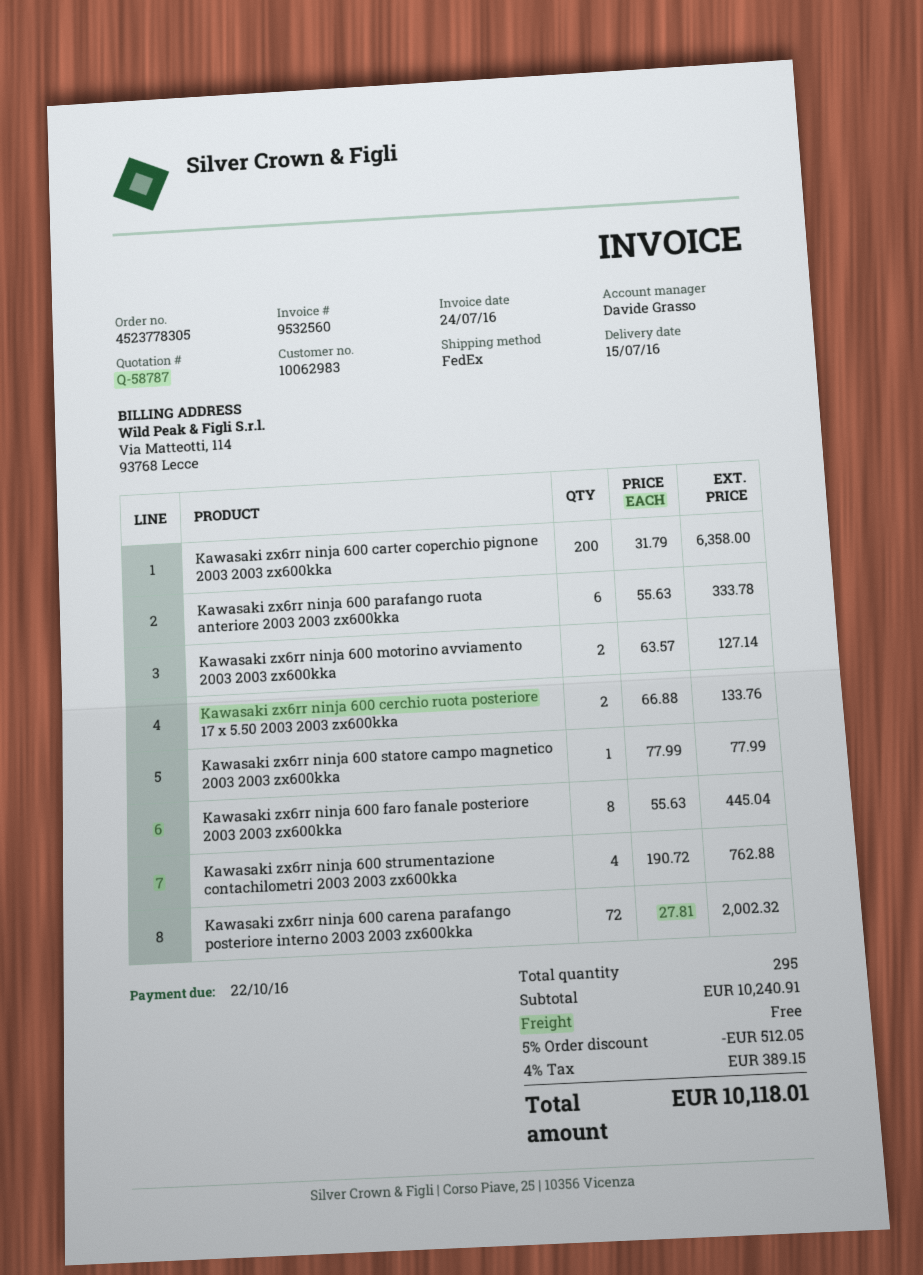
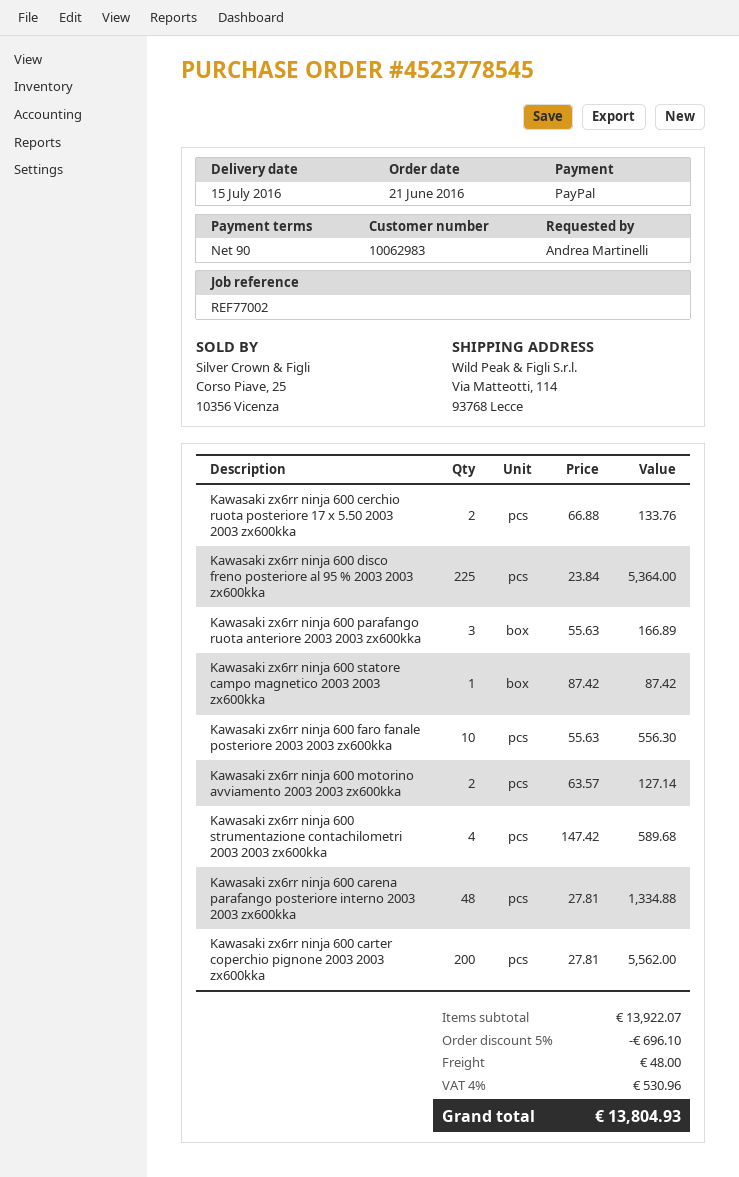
order number: 4523778305 -> 4523778545
Kawasaki zx6rr ninja 600 carter coperchio pignone 2003 2003 zx600kka: 200 x 31.79 = 6358.00 -> 200 x 27.81 = 5562.00
Kawasaki zx6rr ninja 600 parafango ruota anteriore 2003 2003 zx600kka: 6 x 55.63 = 333.78 -> 3 x 55.63 = 166.89
Kawasaki zx6rr ninja 600 statore campo magnetico 2003 2003 zx600kka: 1 x 77.99 = 77.99 -> 1 x 87.42 = 87.42
Kawasaki zx6rr ninja 600 faro fanale posteriore 2003 2003 zx600kka: 8 x 55.63 = 445.04 -> 10 x 55.63 = 556.30
Kawasaki zx6rr ninja 600 strumentazione contachilometri 2003 2003 zx600kka: 4 x 190.72 = 762.88 -> 4 x 147.42 = 589.68
Kawasaki zx6rr ninja 600 carena parafango posteriore interno 2003 2003 zx600kka: 72 x 27.81 = 2002.32 -> 48 x 27.81 = 1334.88
Kawasaki zx6rr ninja 600 disco freno posteriore al 95 % 2003 2003 zx600kka: none -> 225 x 23.84 = 5364.00
subtotal: 10240.91 -> 13922.07
discount: 5% = 512.05 -> 5% = 696.10
shipping: 0.00 -> 48.00
tax: 4% = 389.15 -> 4% = 530.96
total: 10118.01 -> 13804.93

